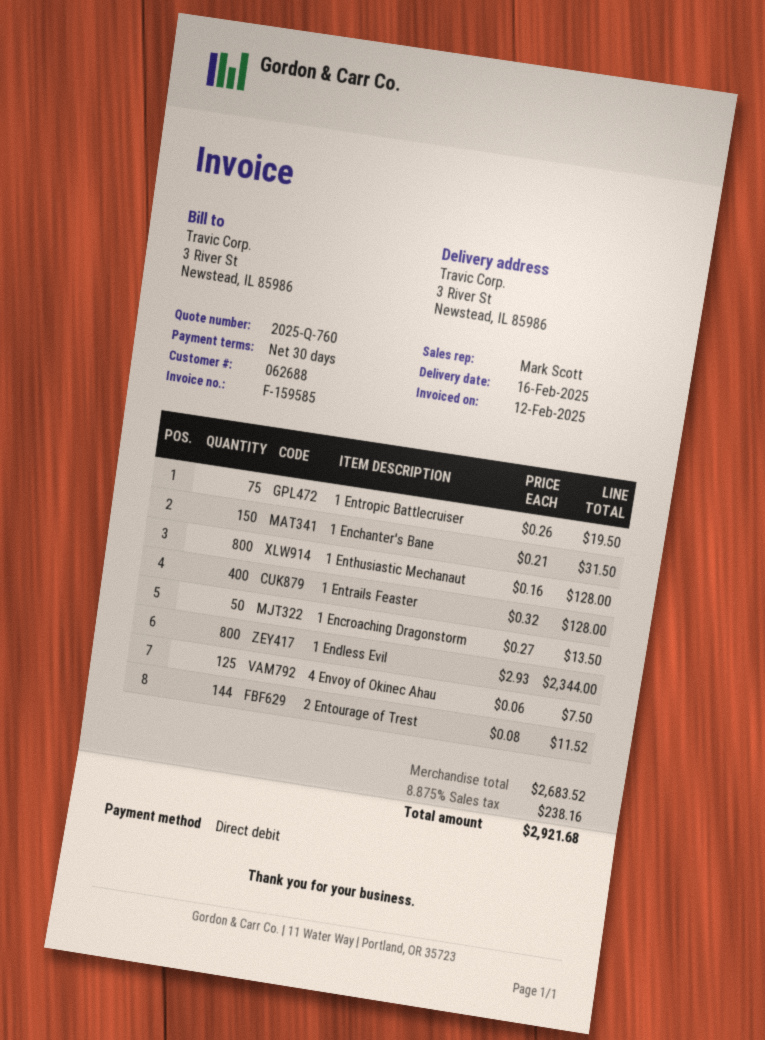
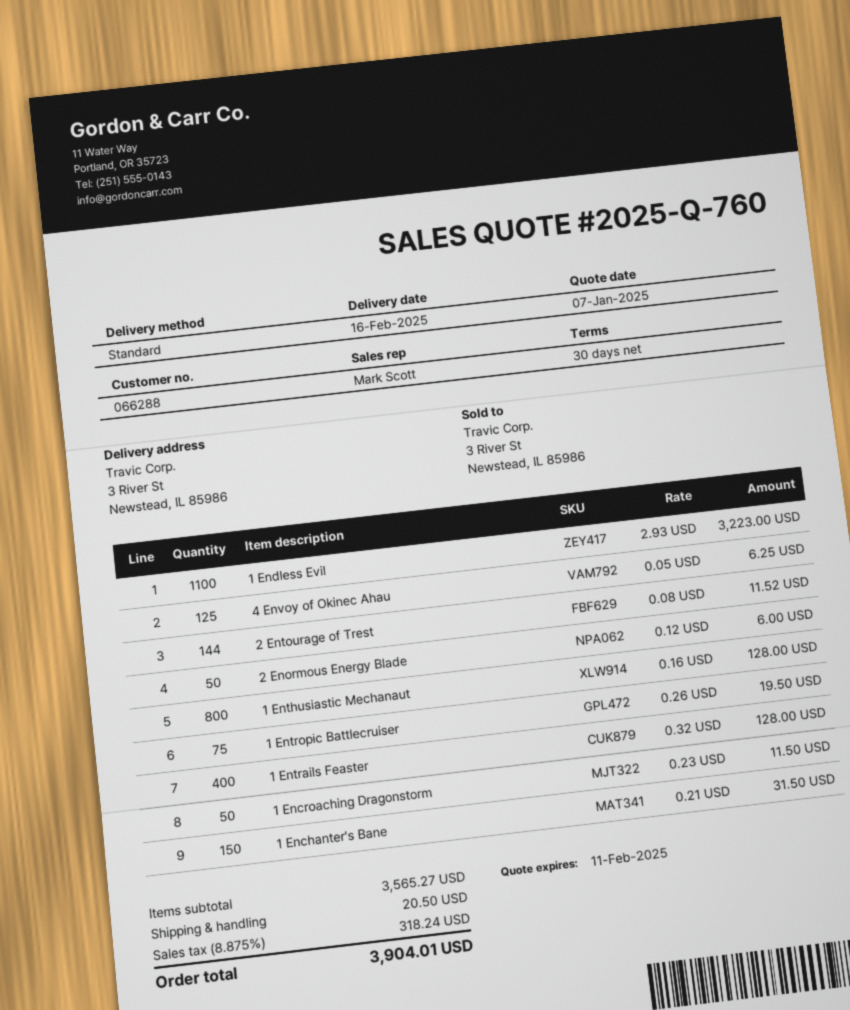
customer number: 062688 -> 066288
1 Encroaching Dragonstorm: 50 x 0.27 = 13.50 -> 50 x 0.23 = 11.50
1 Endless Evil: 800 x 2.93 = 2344.00 -> 1100 x 2.93 = 3223.00
4 Envoy of Okinec Ahau: 125 x 0.06 = 7.50 -> 125 x 0.05 = 6.25
2 Enormous Energy Blade: none -> 50 x 0.12 = 6.00
subtotal: 2683.52 -> 3565.27
shipping: none -> 20.50
tax: 8.875% = 238.16 -> 8.875% = 318.24
total: 2921.68 -> 3904.01

